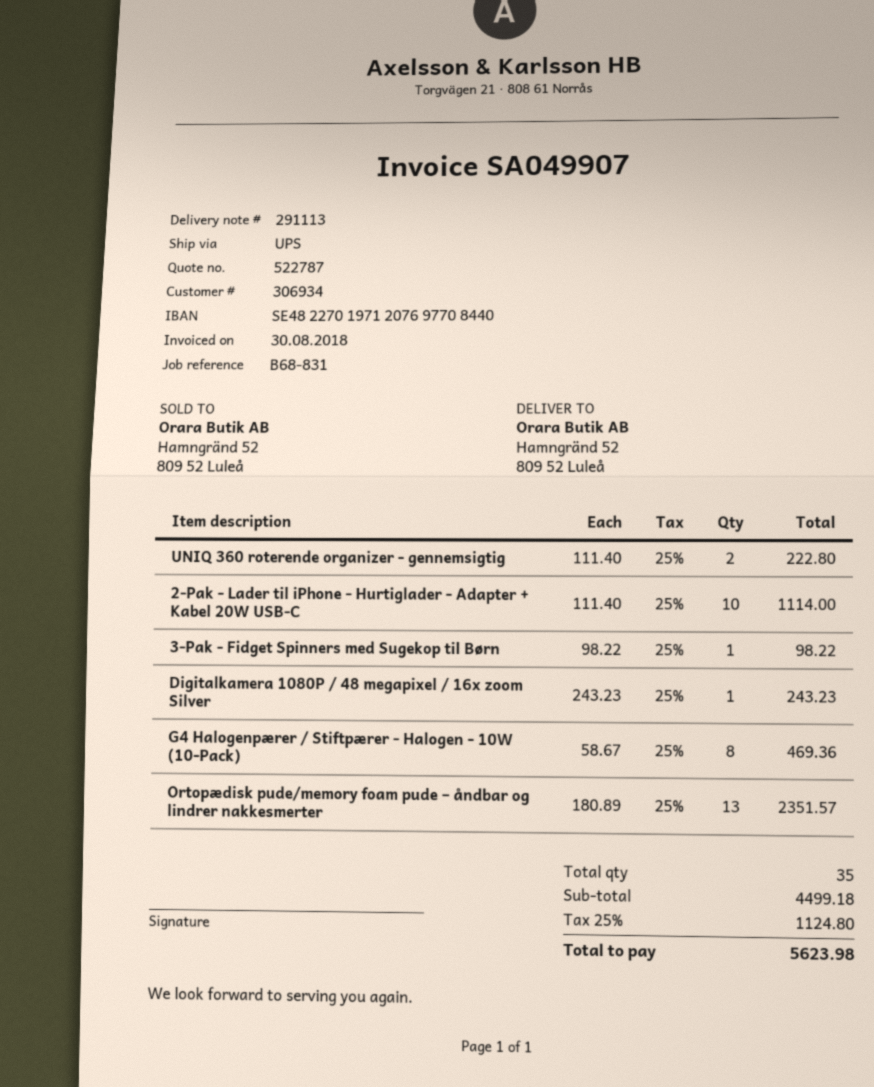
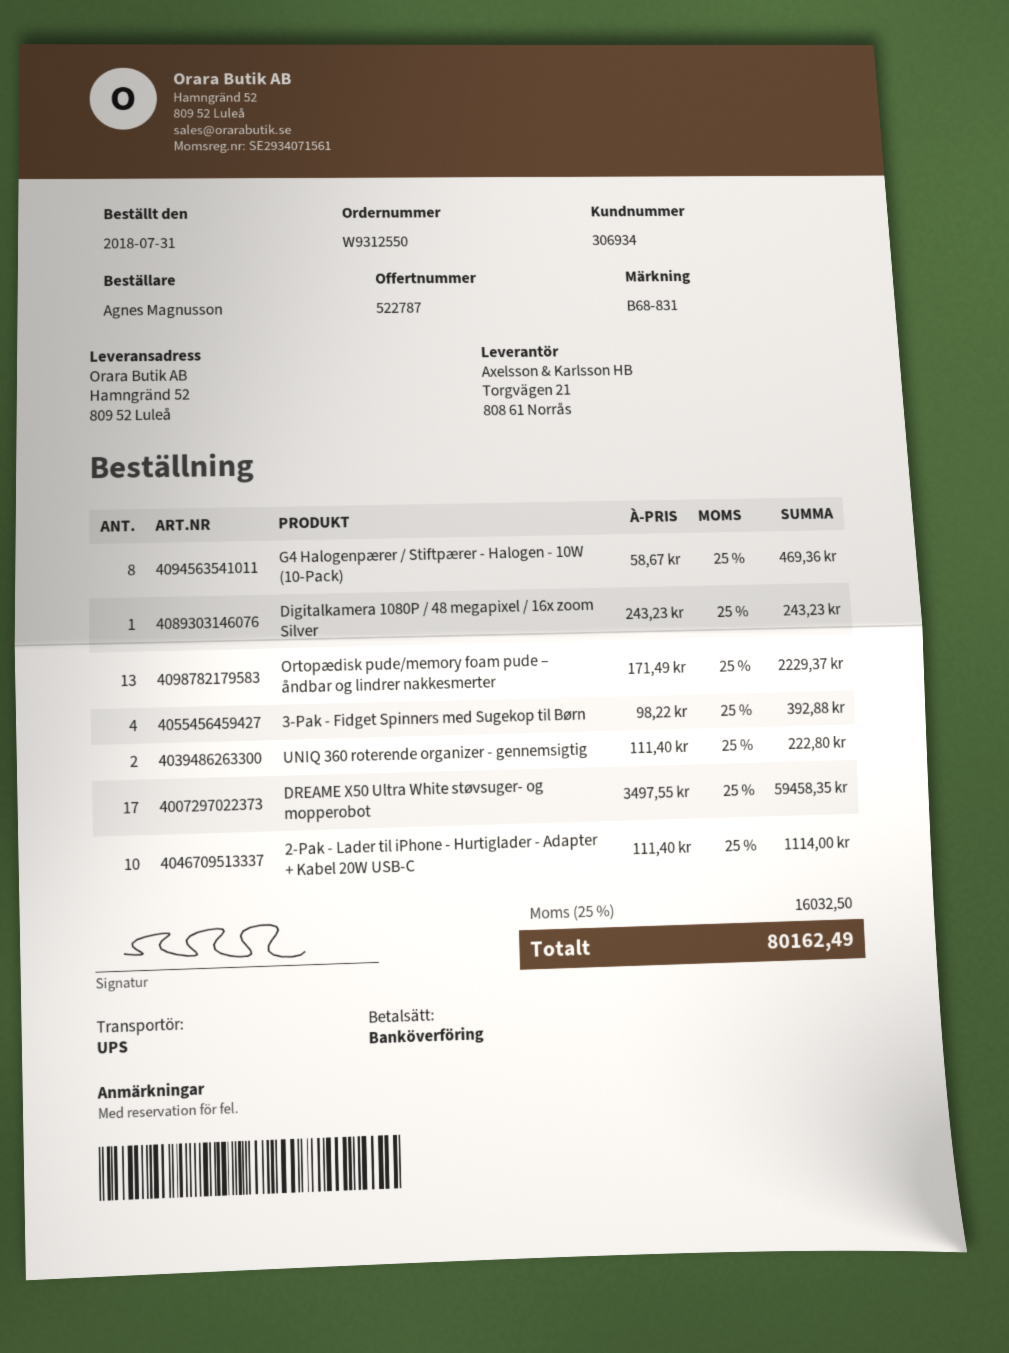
3-Pak - Fidget Spinners med Sugekop til Børn: 1 x 98.22 = 98.22 -> 4 x 98.22 = 392.88
Ortopædisk pude/memory foam pude – åndbar og lindrer nakkesmerter: 13 x 180.89 = 2351.57 -> 13 x 171.49 = 2229.37
DREAME X50 Ultra White støvsuger- og mopperobot: none -> 17 x 3497.55 = 59458.35
tax: 25% = 1124.80 -> 25% = 16032.50
total: 5623.98 -> 80162.49

